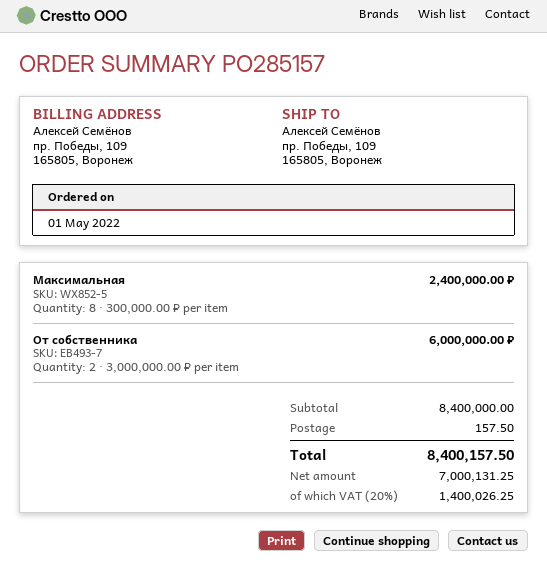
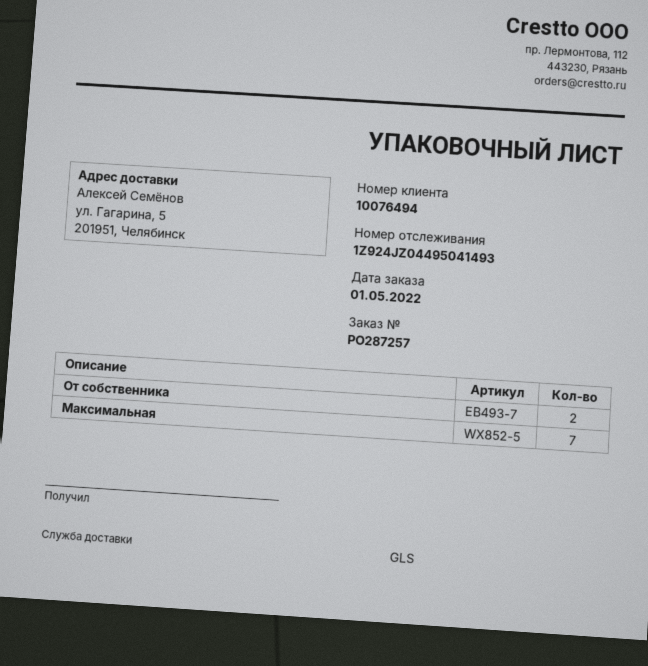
order number: PO285157 -> PO287257
ship to: пр. Победы, 109, 165805, Воронеж -> ул. Гагарина, 5, 201951, Челябинск
Максимальная: 8 -> 7

